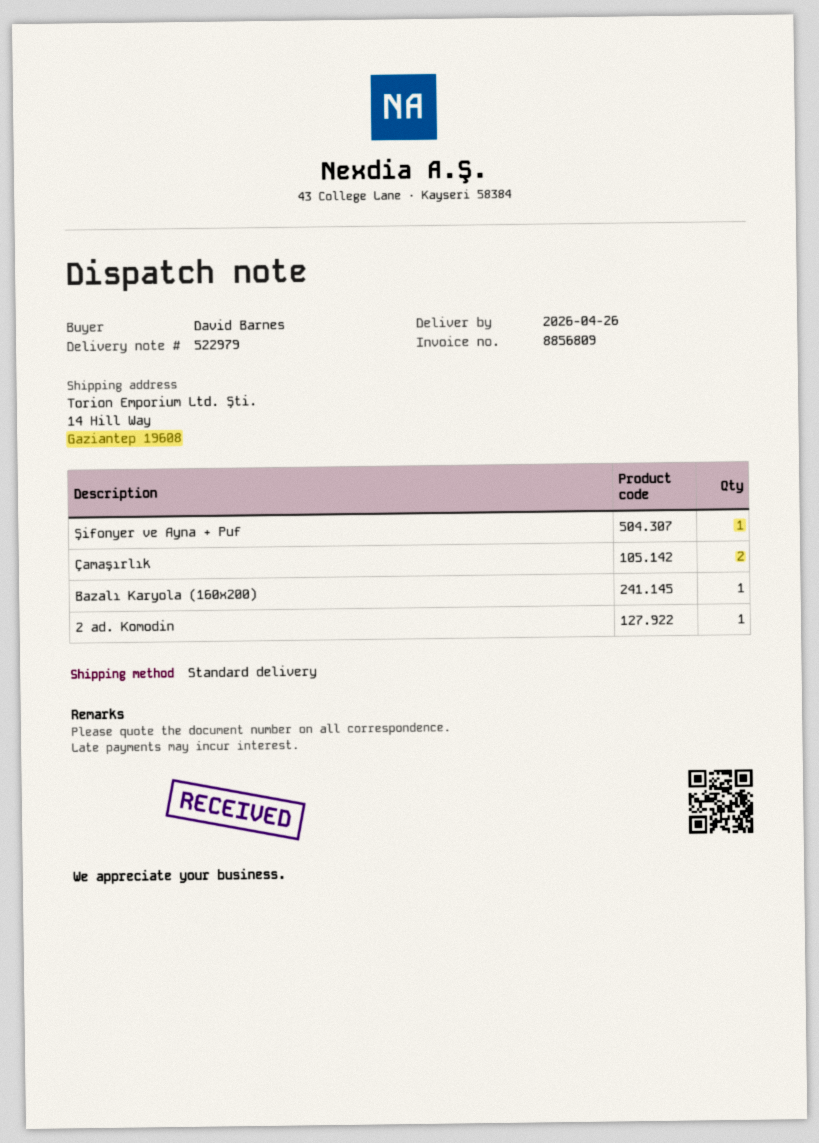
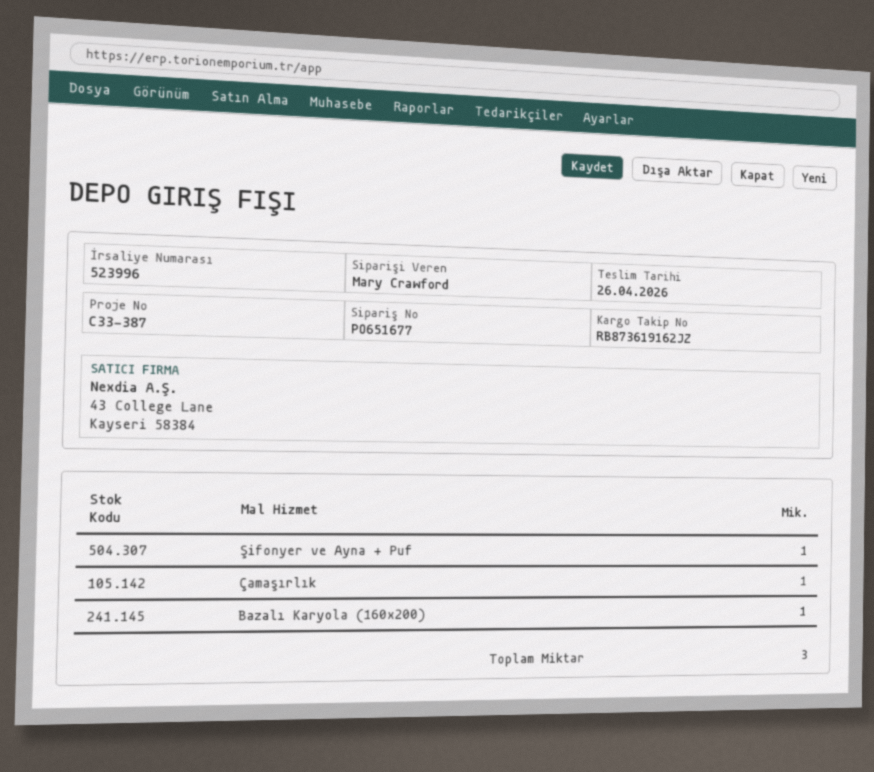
delivery note number: 522979 -> 523996
ordered by: David Barnes -> Mary Crawford
Çamaşırlık: 2 -> 1
2 ad. Komodin: 1 -> none

